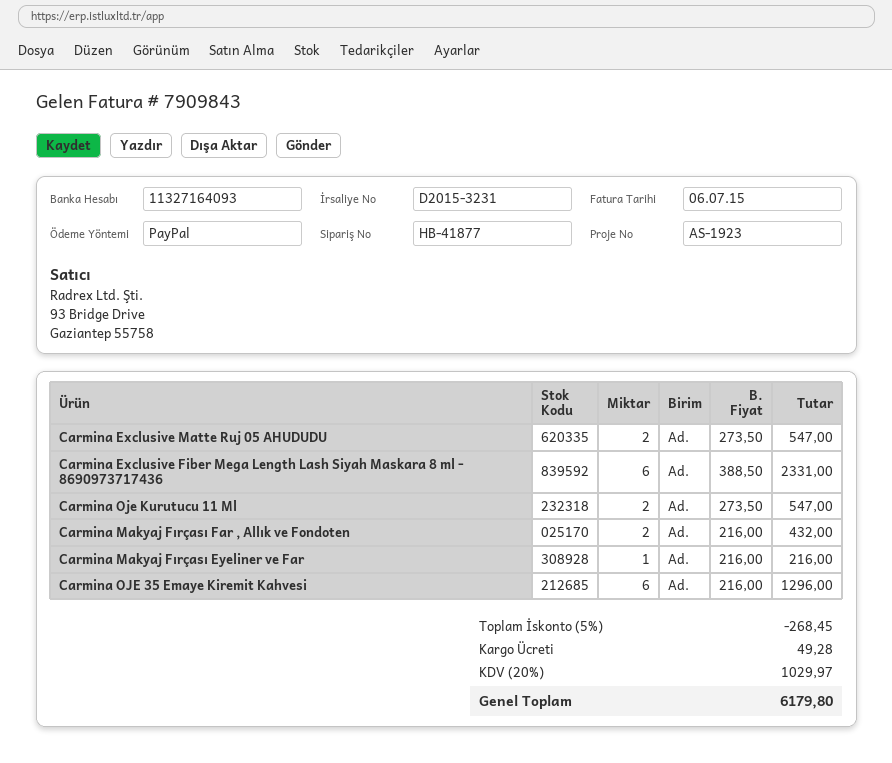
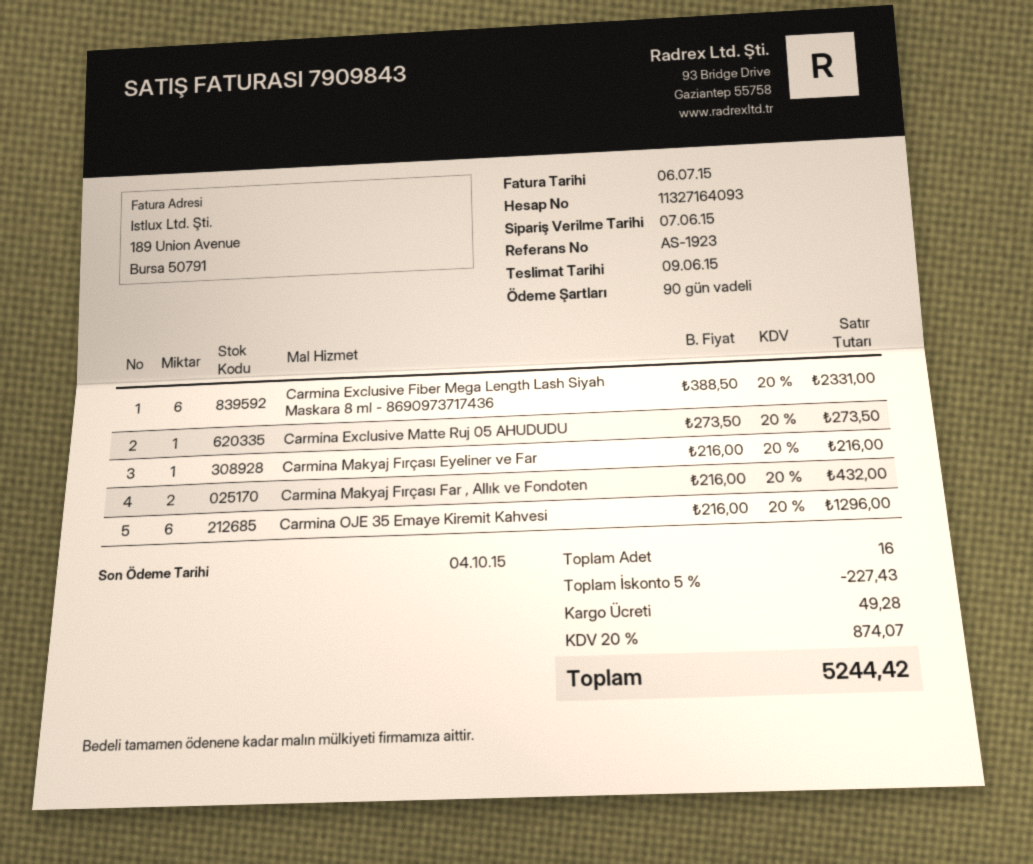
Carmina Exclusive Matte Ruj 05 AHUDUDU: 2 x 273.50 = 547.00 -> 1 x 273.50 = 273.50
Carmina Oje Kurutucu 11 Ml: 2 x 273.50 = 547.00 -> none
discount: 5% = 268.45 -> 5% = 227.43
tax: 20% = 1029.97 -> 20% = 874.07
total: 6179.80 -> 5244.42

